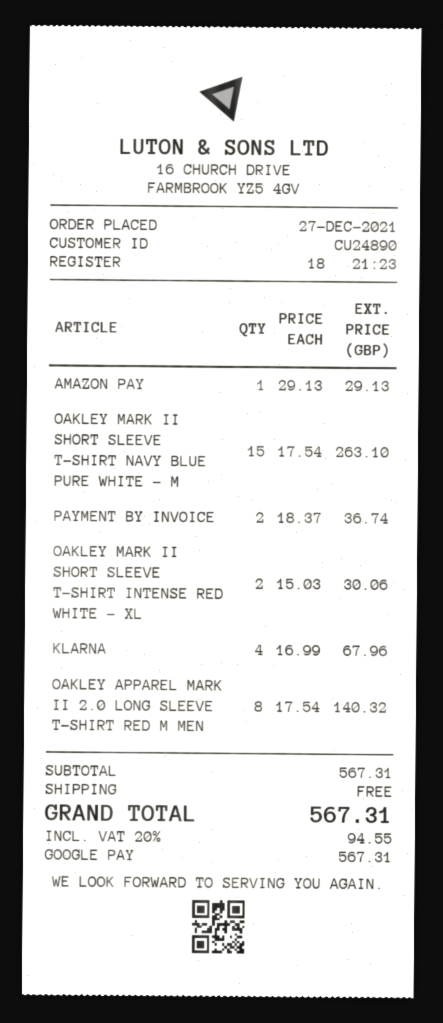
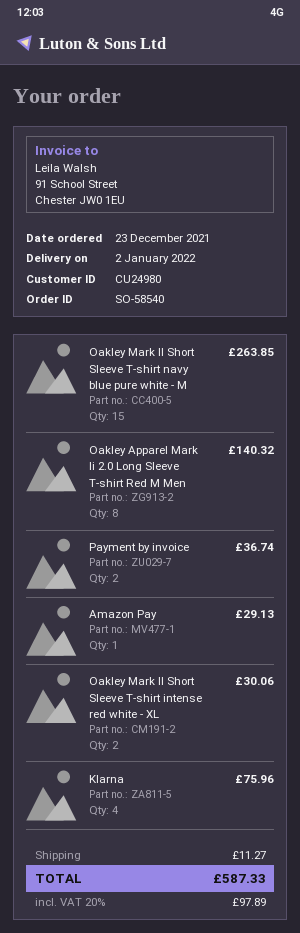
order date: 2021-12-27 -> 2021-12-23
customer number: CU24890 -> CU24980
OAKLEY MARK II SHORT SLEEVE T-SHIRT NAVY BLUE PURE WHITE - M: 15 for 263.10 -> 15 for 263.85
KLARNA: 4 for 67.96 -> 4 for 75.96
shipping: 0.00 -> 11.27
tax: 20% = 94.55 -> 20% = 97.89
total: 567.31 -> 587.33

